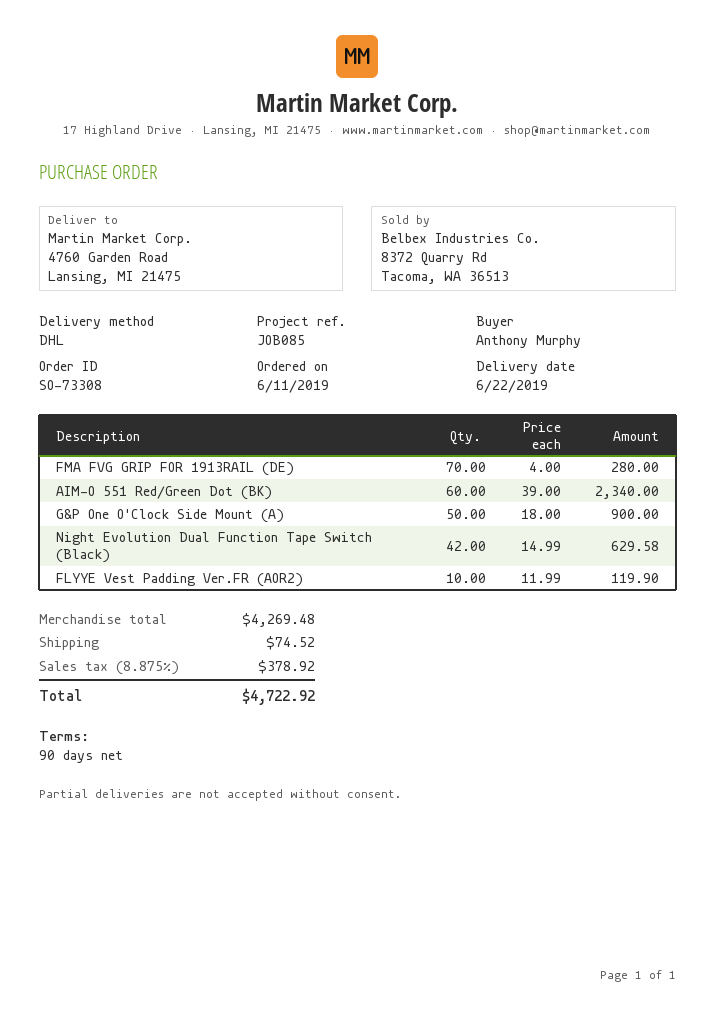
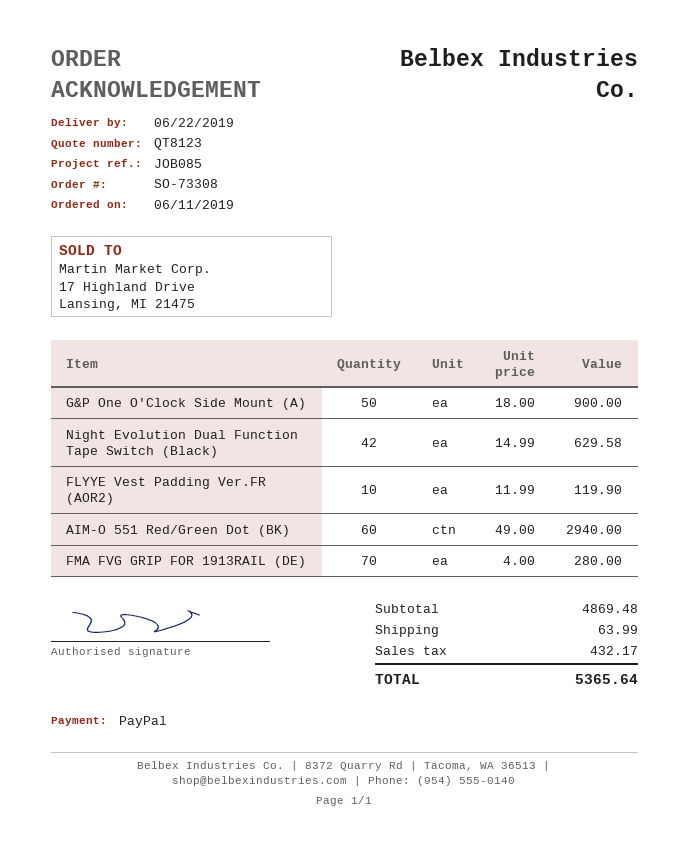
AIM-O 551 Red/Green Dot (BK): 60 x 39.00 = 2340.00 -> 60 x 49.00 = 2940.00
subtotal: 4269.48 -> 4869.48
shipping: 74.52 -> 63.99
tax: 378.92 -> 432.17
total: 4722.92 -> 5365.64

